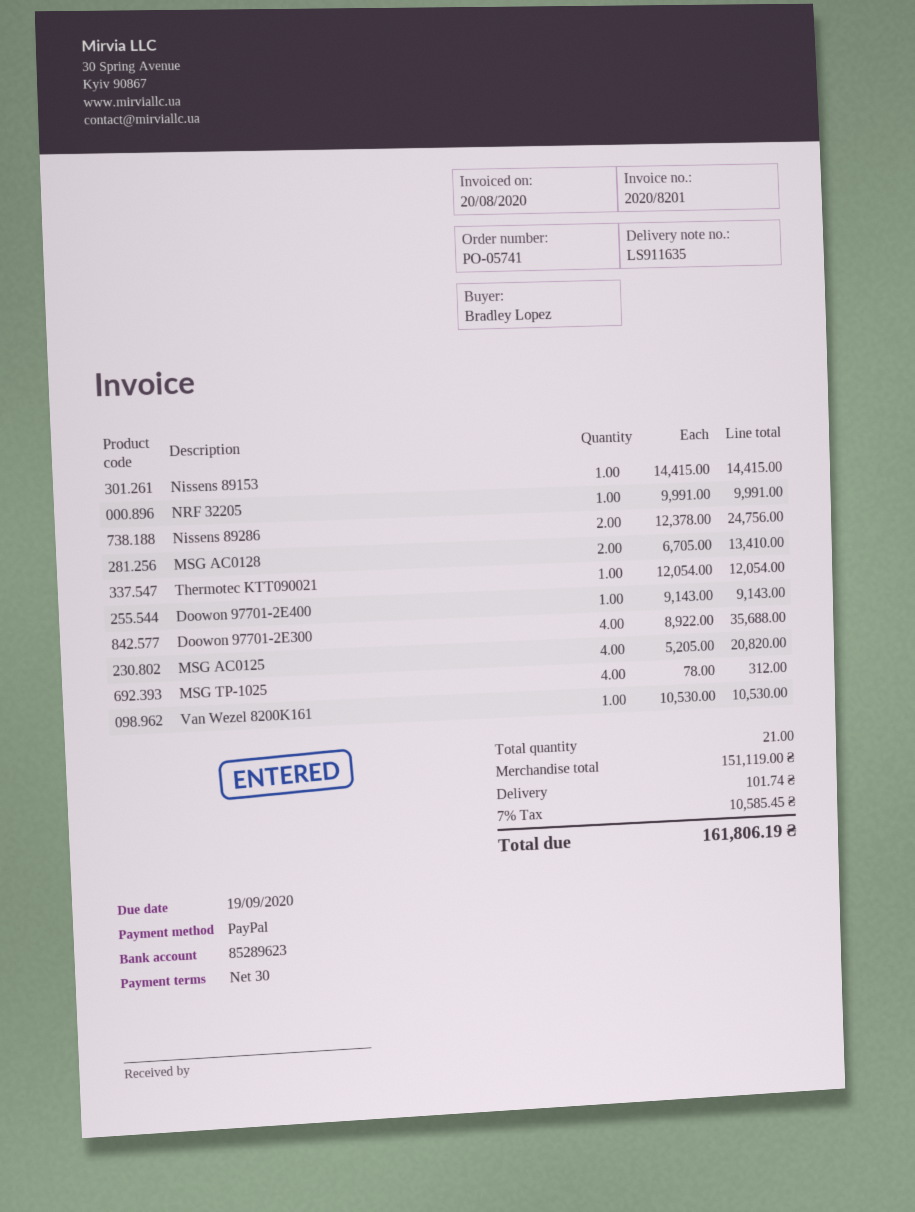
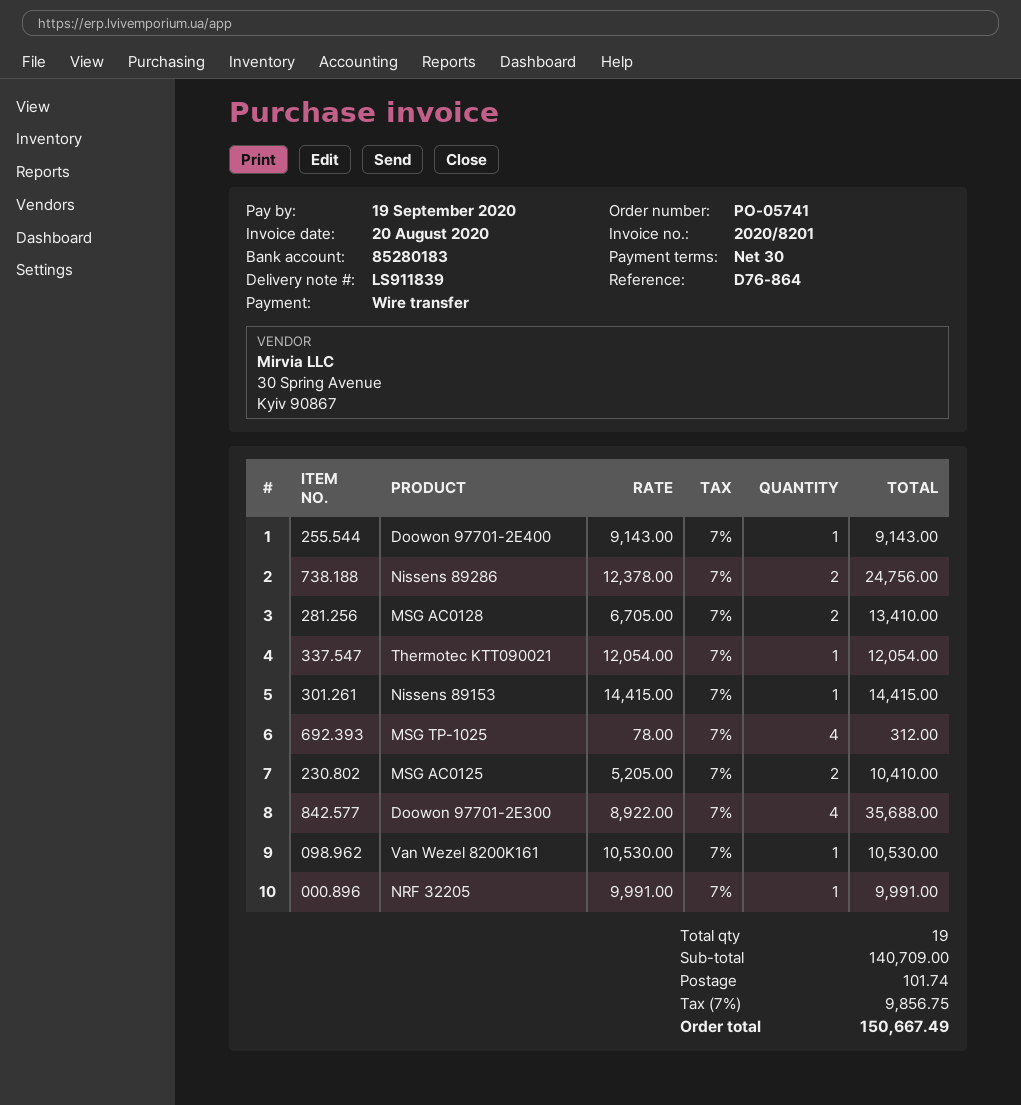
delivery note number: LS911635 -> LS911839
payment method: PayPal -> bank transfer
bank account: 85289623 -> 85280183
MSG AC0125: 4 x 5205.00 = 20820.00 -> 2 x 5205.00 = 10410.00
total quantity: 21 -> 19
subtotal: 151119.00 -> 140709.00
tax: 7% = 10585.45 -> 7% = 9856.75
total: 161806.19 -> 150667.49

